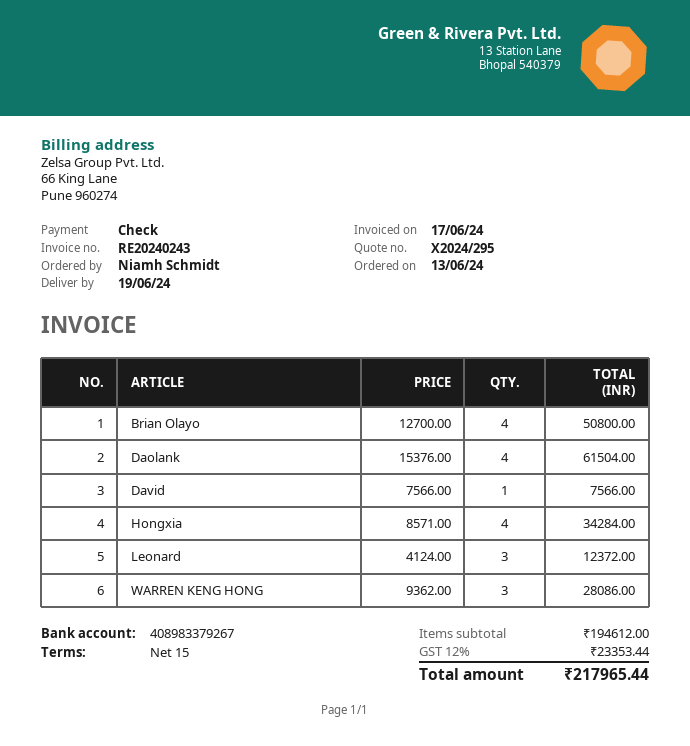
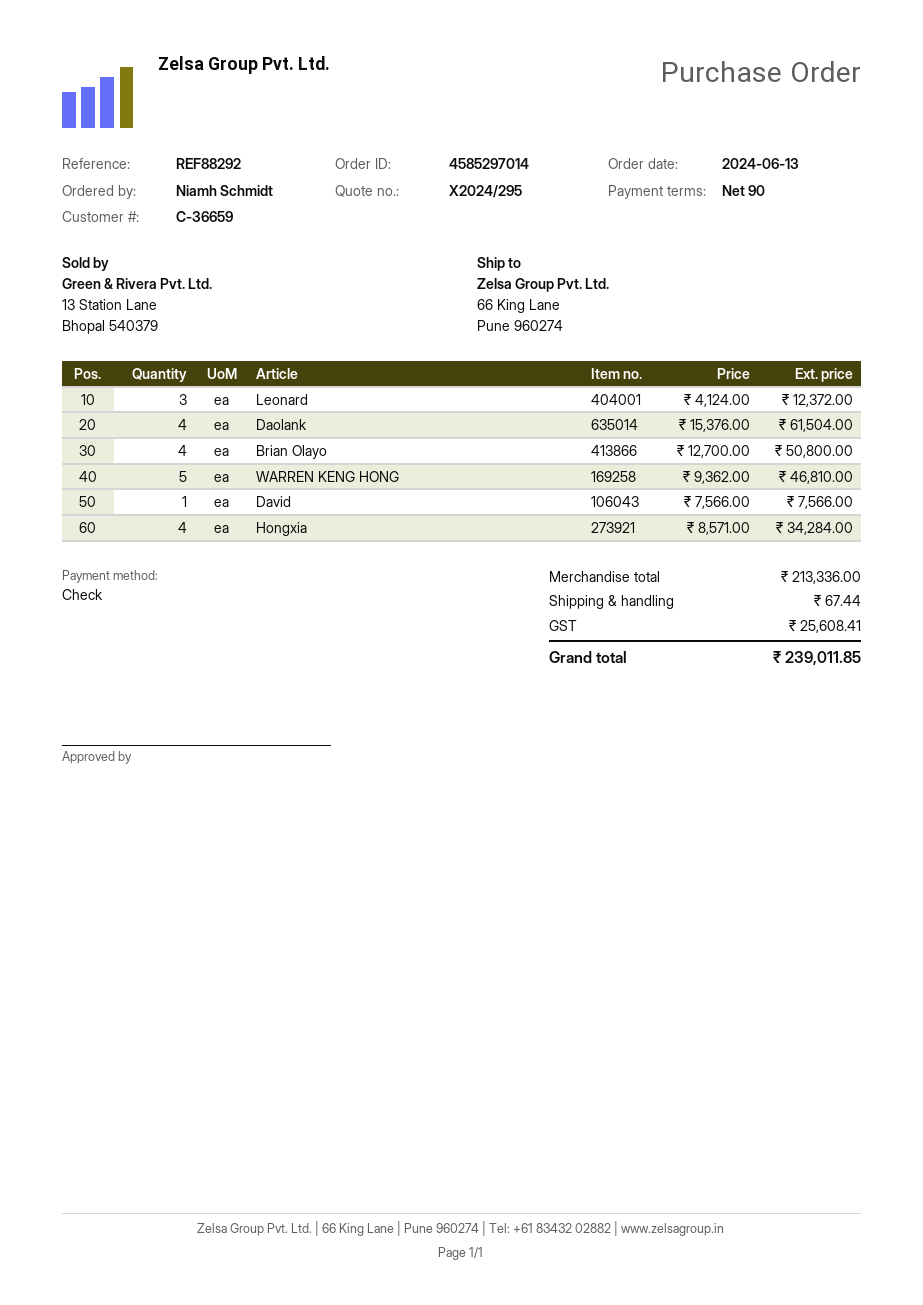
payment terms: 15 days -> 90 days
WARREN KENG HONG: 3 x 9362.00 = 28086.00 -> 5 x 9362.00 = 46810.00
subtotal: 194612.00 -> 213336.00
shipping: none -> 67.44
tax: 23353.44 -> 25608.41
total: 217965.44 -> 239011.85

